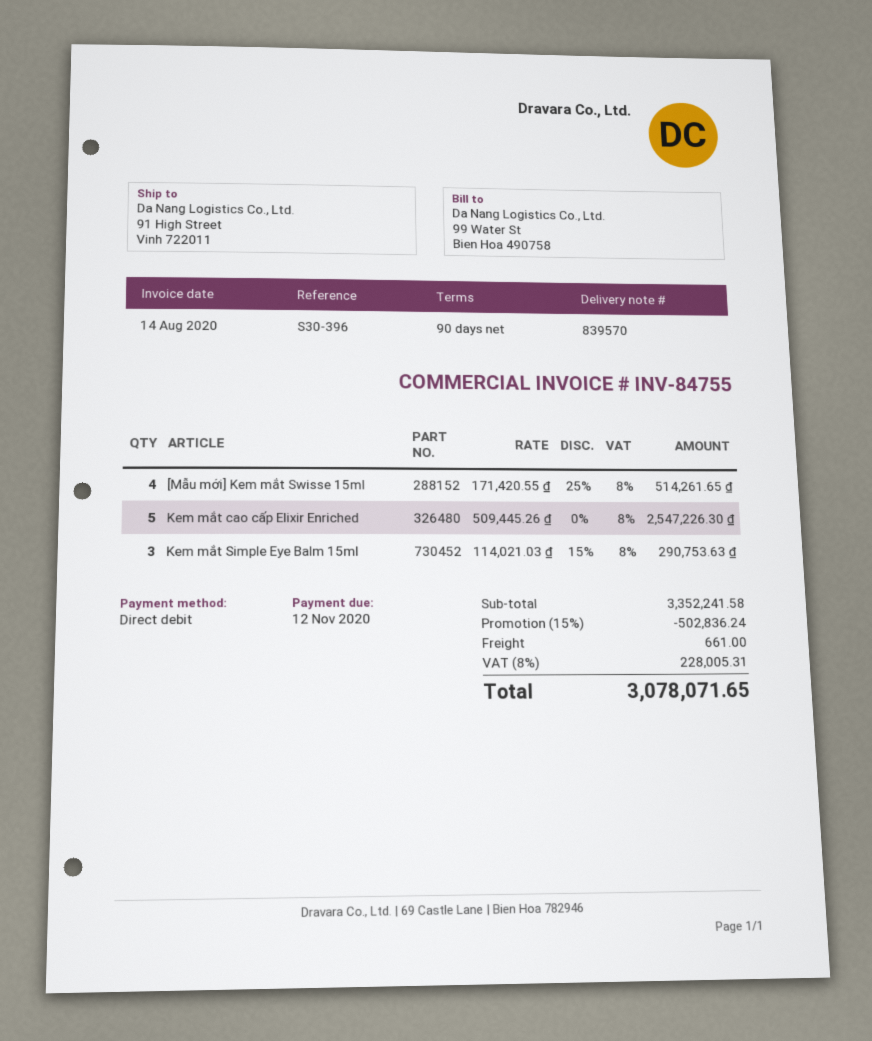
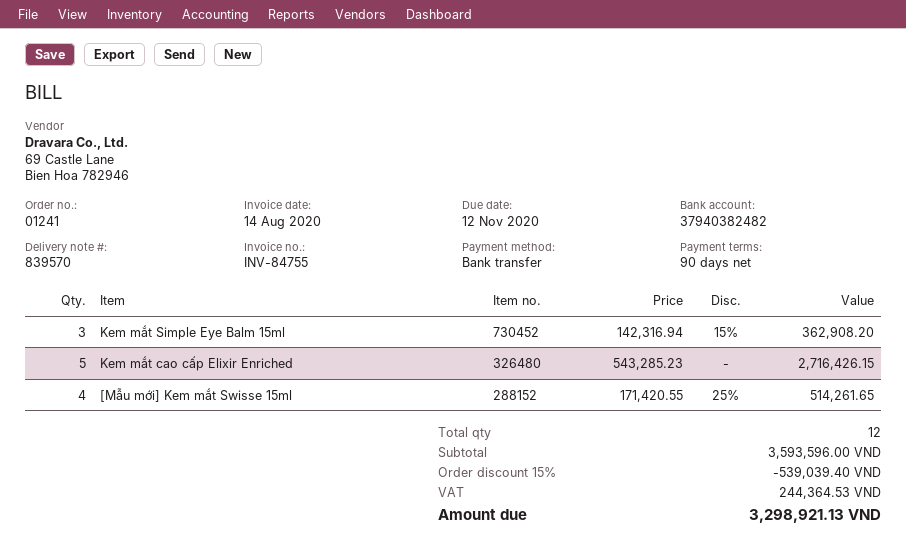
payment method: direct debit -> bank transfer
Kem mắt cao cấp Elixir Enriched: 5 x 509445.26 = 2547226.30 -> 5 x 543285.23 = 2716426.15
Kem mắt Simple Eye Balm 15ml: 3 x 114021.03 - 15% = 290753.63 -> 3 x 142316.94 - 15% = 362908.20
subtotal: 3352241.58 -> 3593596.00
discount: 15% = 502836.24 -> 15% = 539039.40
shipping: 661.00 -> none
tax: 228005.31 -> 244364.53
total: 3078071.65 -> 3298921.13

